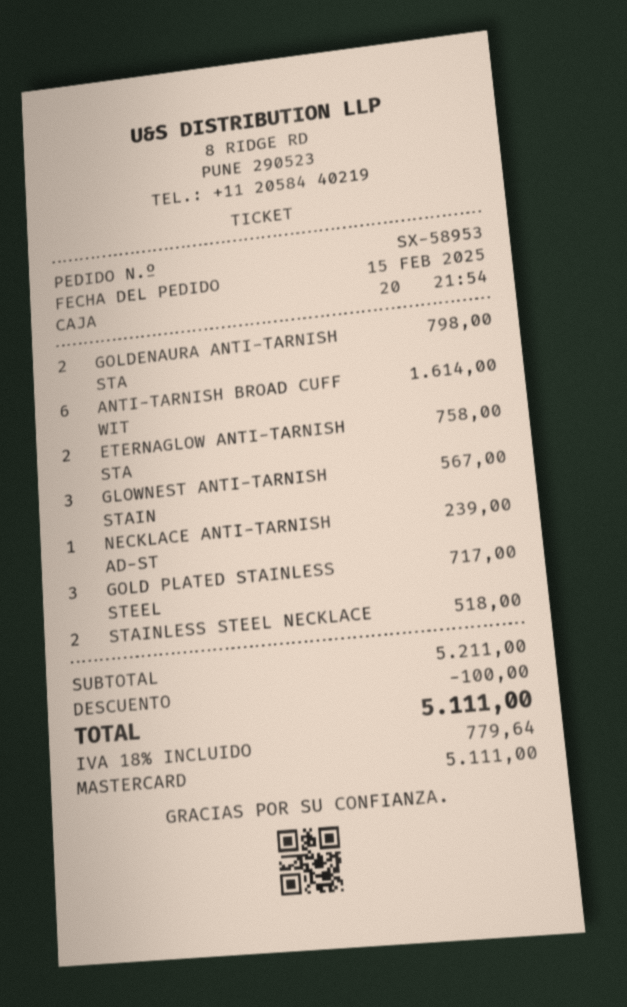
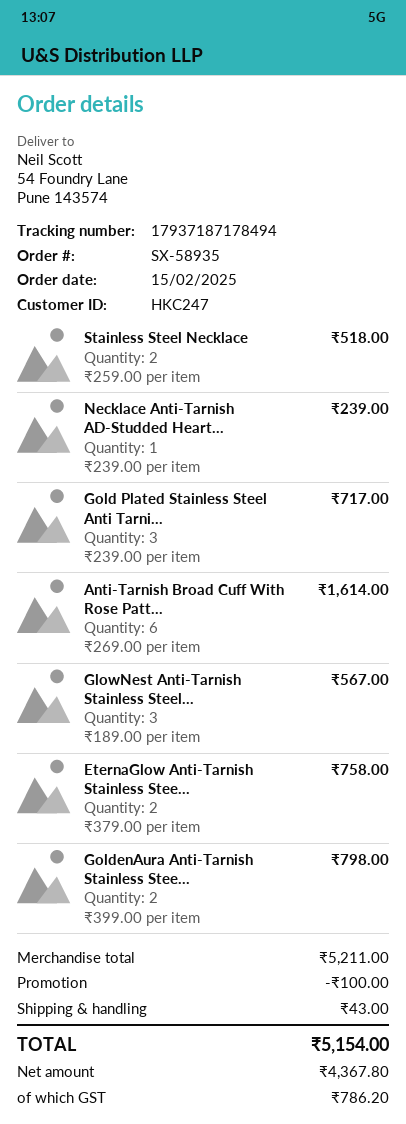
order number: SX-58953 -> SX-58935
shipping: none -> 43.00
tax: 779.64 -> 786.20
total: 5111.00 -> 5154.00

